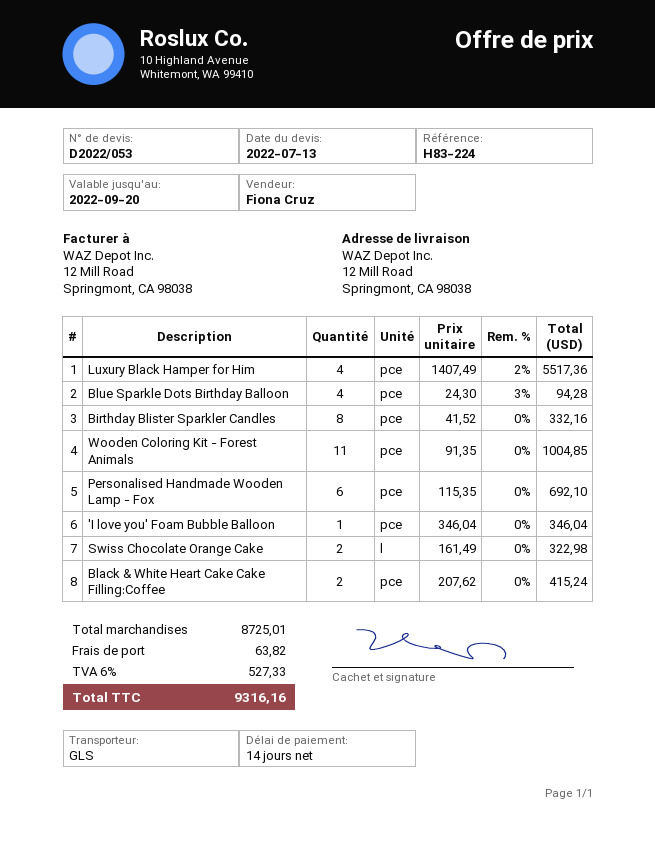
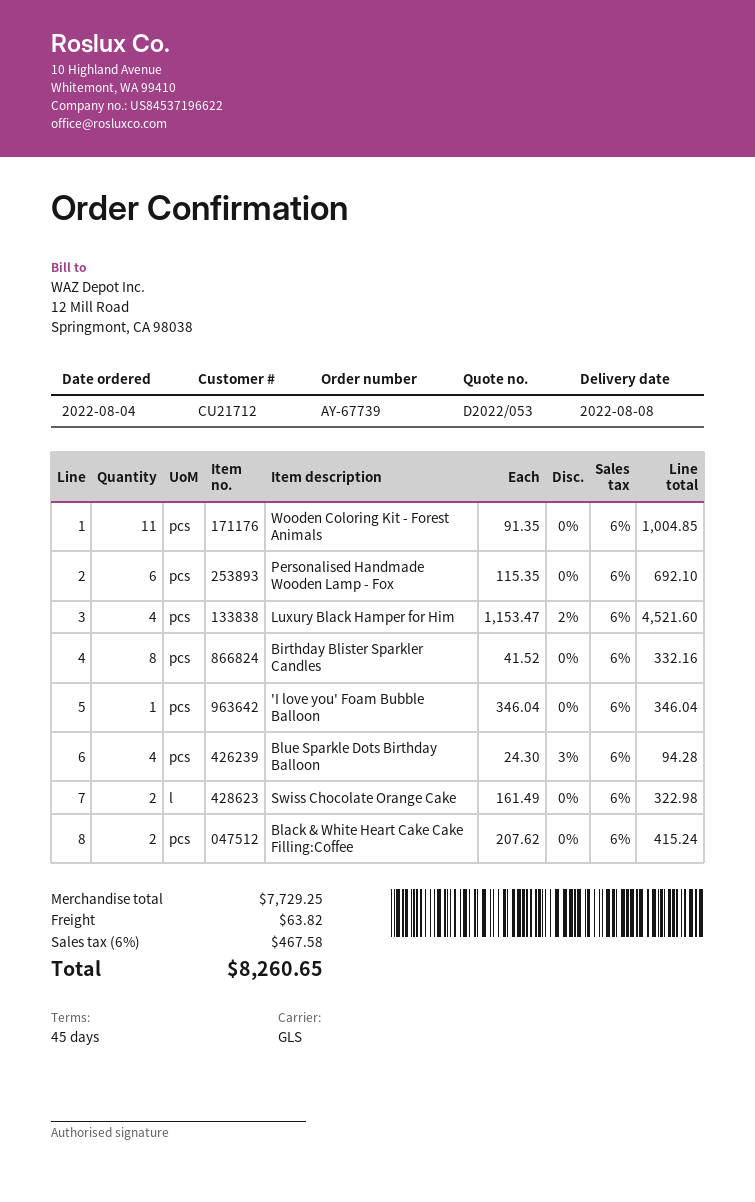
payment terms: 14 days -> 45 days
Luxury Black Hamper for Him: 4 x 1407.49 - 2% = 5517.36 -> 4 x 1153.47 - 2% = 4521.60
subtotal: 8725.01 -> 7729.25
tax: 6% = 527.33 -> 6% = 467.58
total: 9316.16 -> 8260.65

